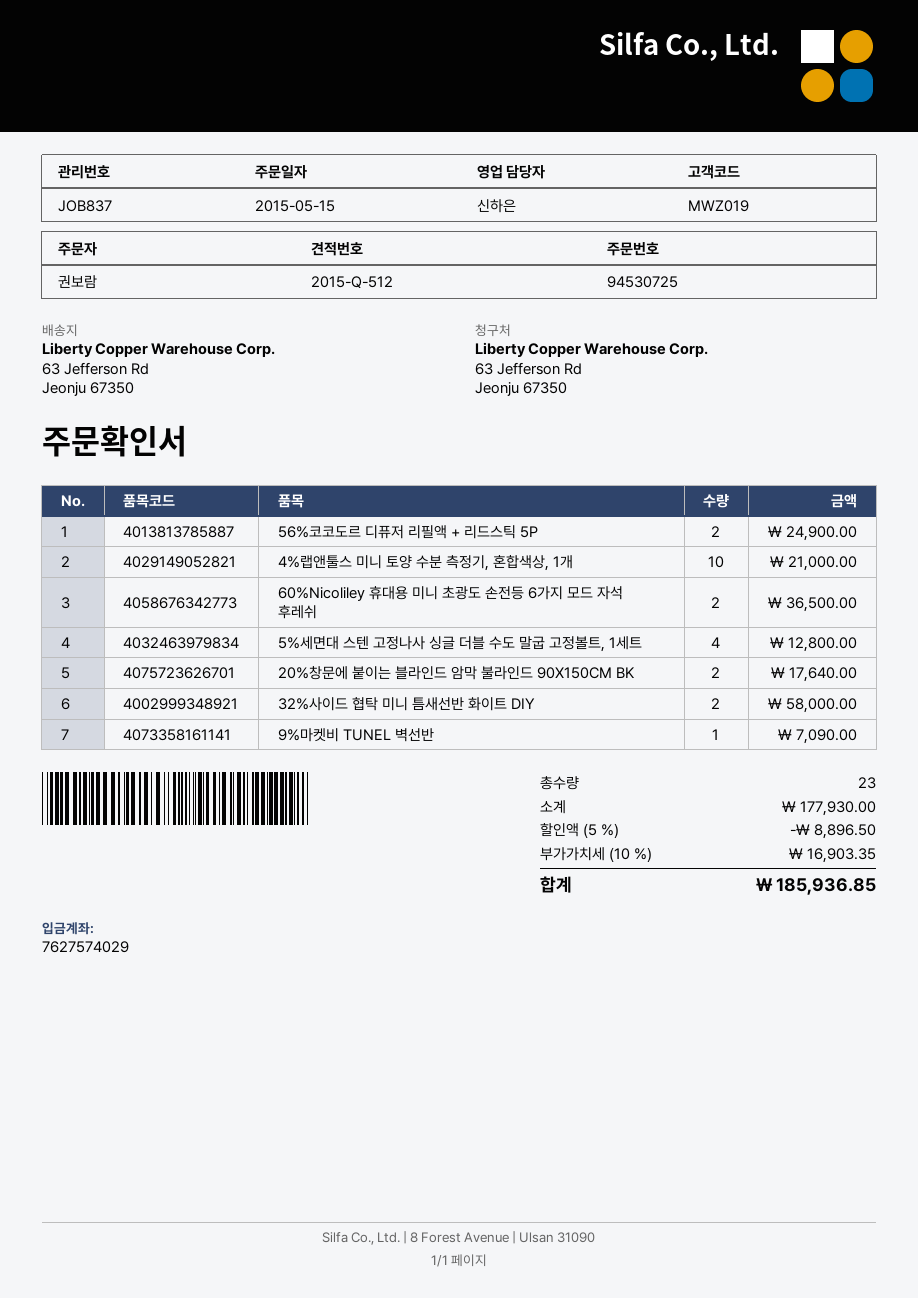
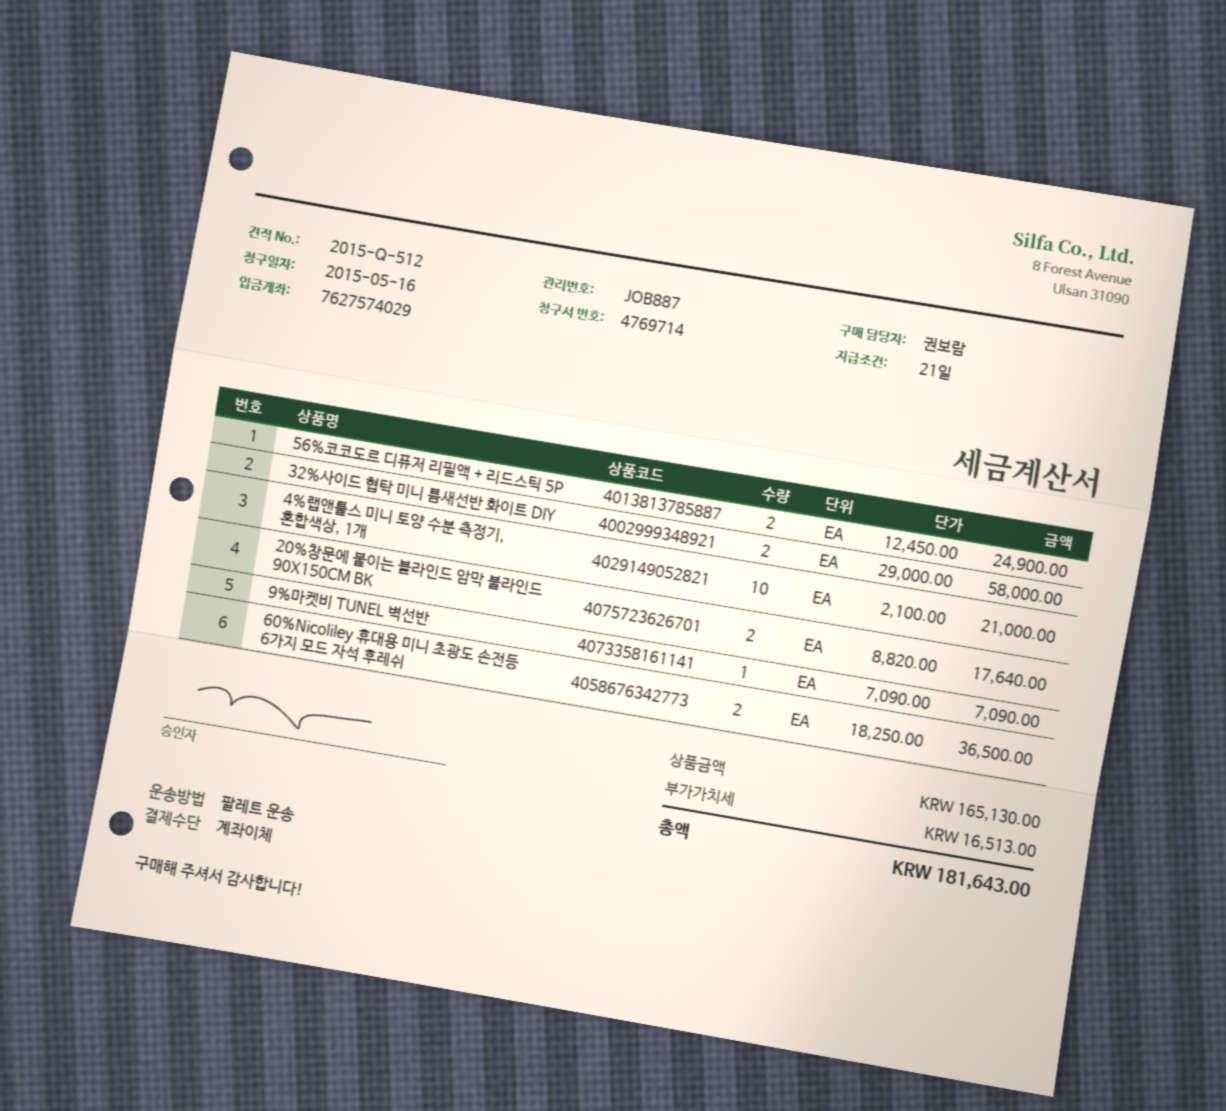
reference: JOB837 -> JOB887
5%세면대 스텐 고정나사 싱글 더블 수도 말굽 고정볼트, 1세트: 4 for 12800.00 -> none
subtotal: 177930.00 -> 165130.00
discount: 5% = 8896.50 -> none
tax: 16903.35 -> 16513.00
total: 185936.85 -> 181643.00

